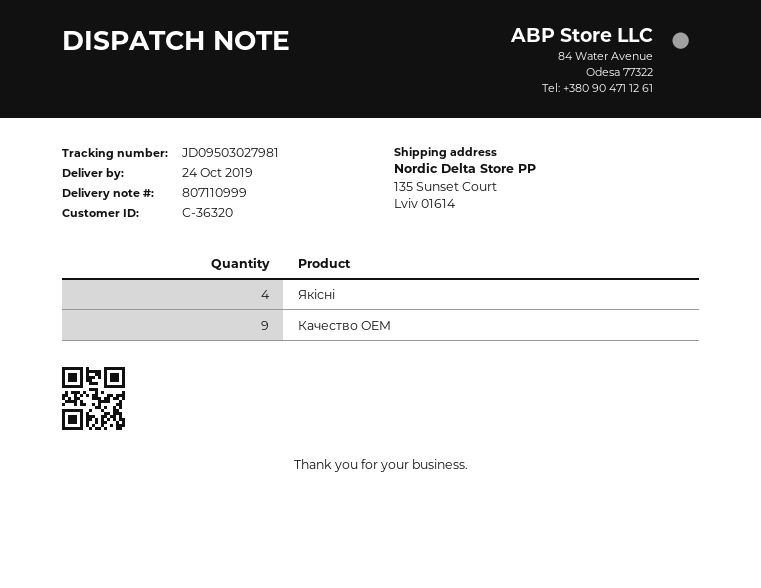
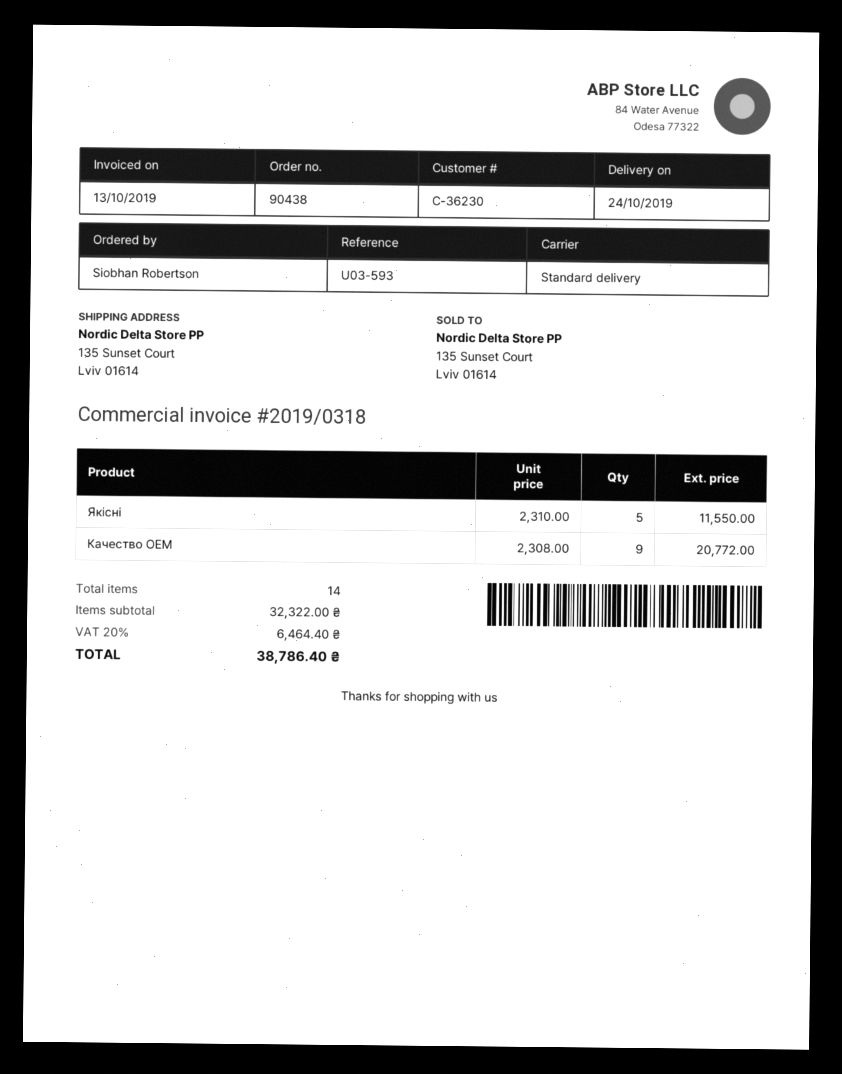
customer number: C-36320 -> C-36230
Якісні: 4 -> 5

